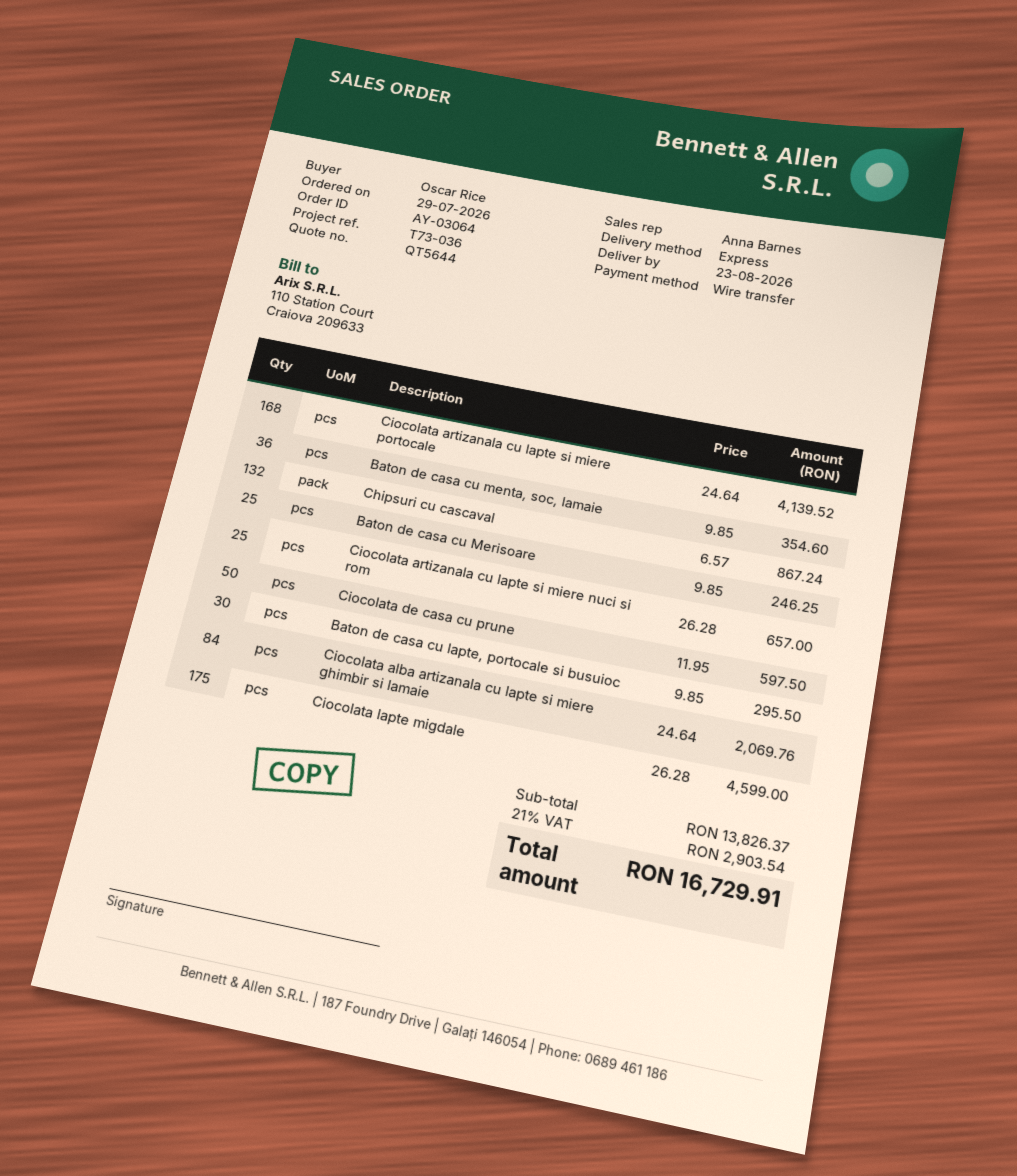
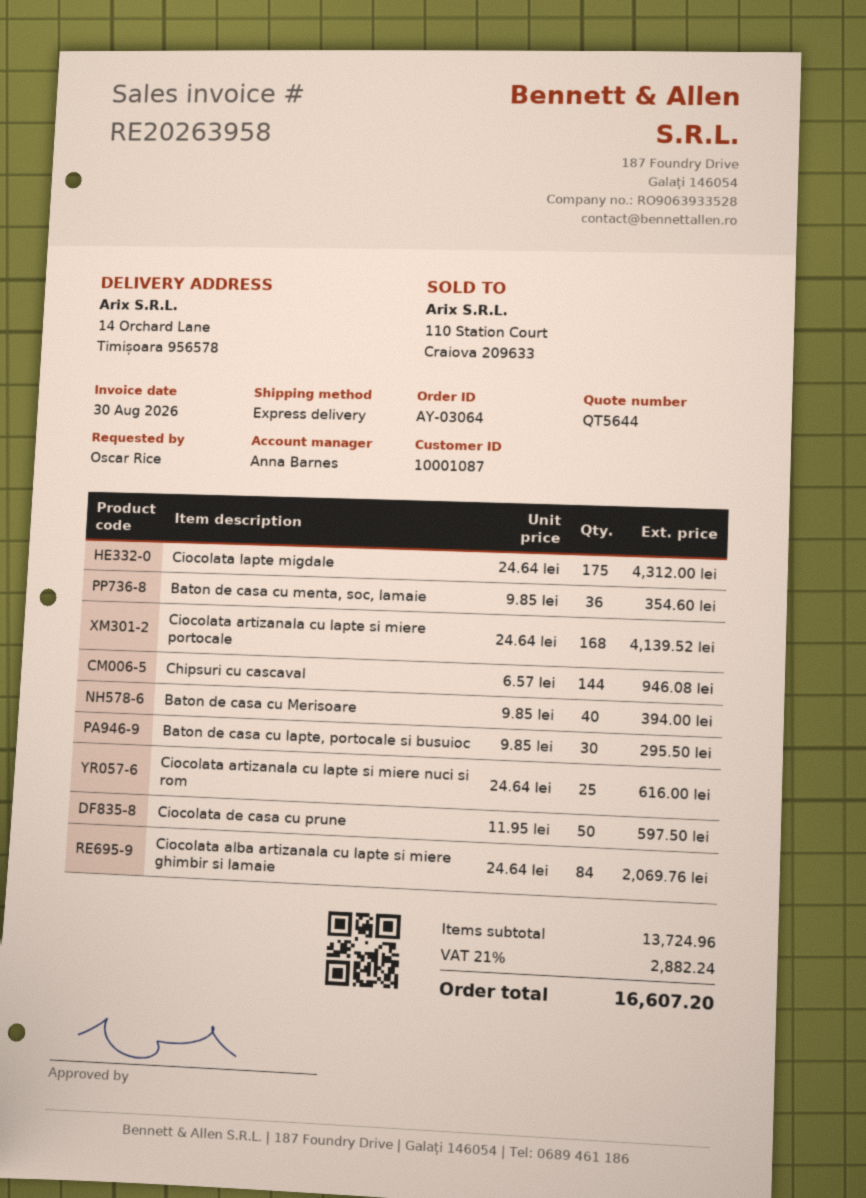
Chipsuri cu cascaval: 132 x 6.57 = 867.24 -> 144 x 6.57 = 946.08
Baton de casa cu Merisoare: 25 x 9.85 = 246.25 -> 40 x 9.85 = 394.00
Ciocolata artizanala cu lapte si miere nuci si rom: 25 x 26.28 = 657.00 -> 25 x 24.64 = 616.00
Ciocolata lapte migdale: 175 x 26.28 = 4599.00 -> 175 x 24.64 = 4312.00
subtotal: 13826.37 -> 13724.96
tax: 21% = 2903.54 -> 21% = 2882.24
total: 16729.91 -> 16607.20

